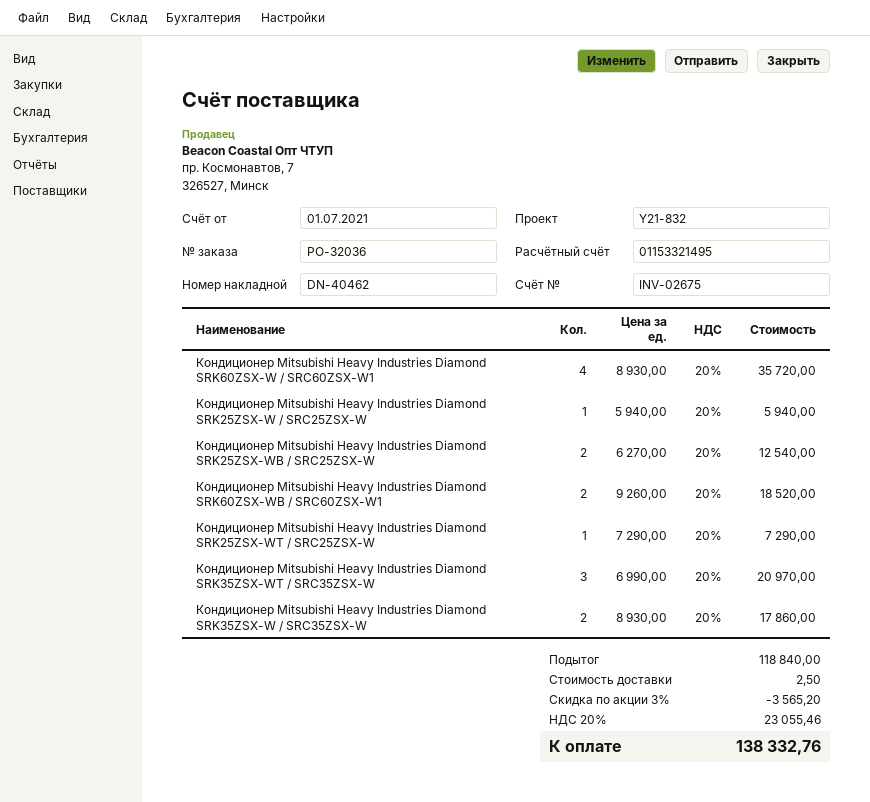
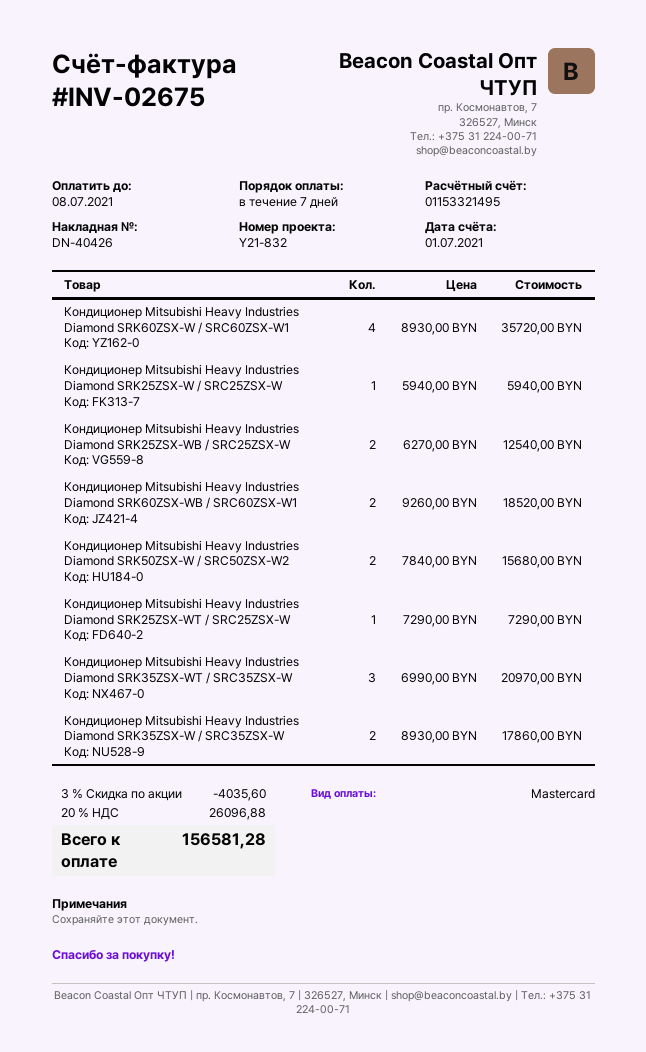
delivery note number: DN-40462 -> DN-40426
Кондиционер Mitsubishi Heavy Industries Diamond SRK50ZSX-W / SRC50ZSX-W2: none -> 2 x 7840.00 = 15680.00
discount: 3% = 3565.20 -> 3% = 4035.60
shipping: 2.50 -> none
tax: 20% = 23055.46 -> 20% = 26096.88
total: 138332.76 -> 156581.28

